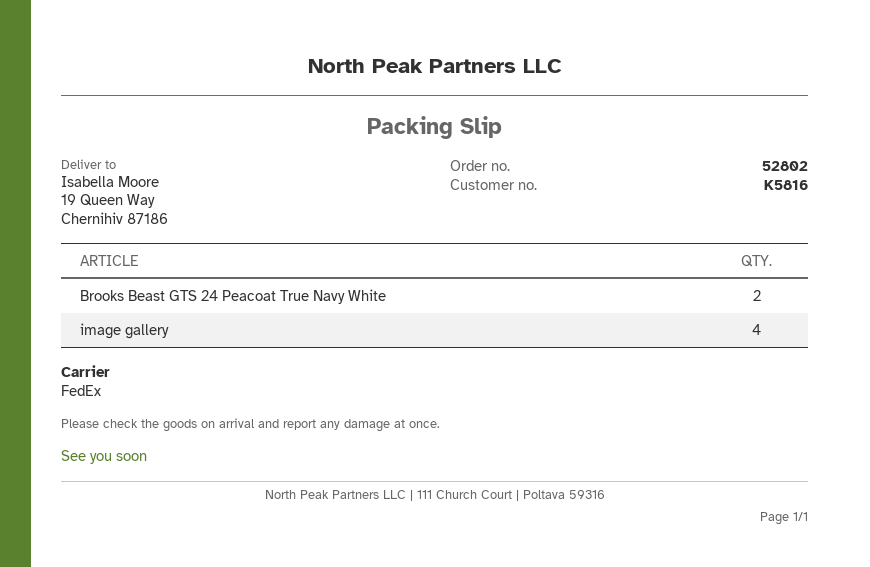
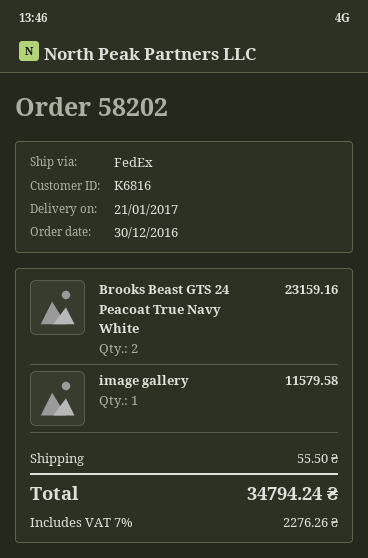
order number: 52802 -> 58202
customer number: K5816 -> K6816
image gallery: 4 -> 1

